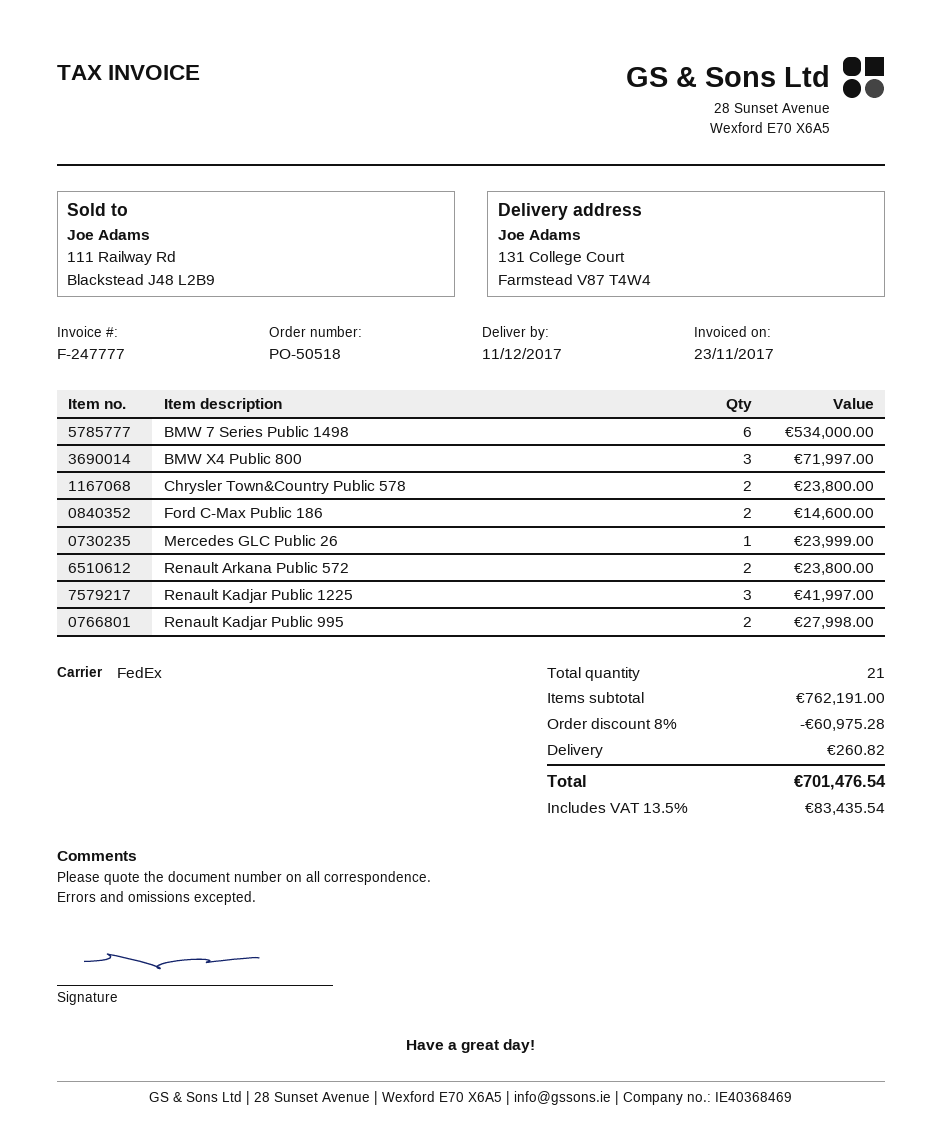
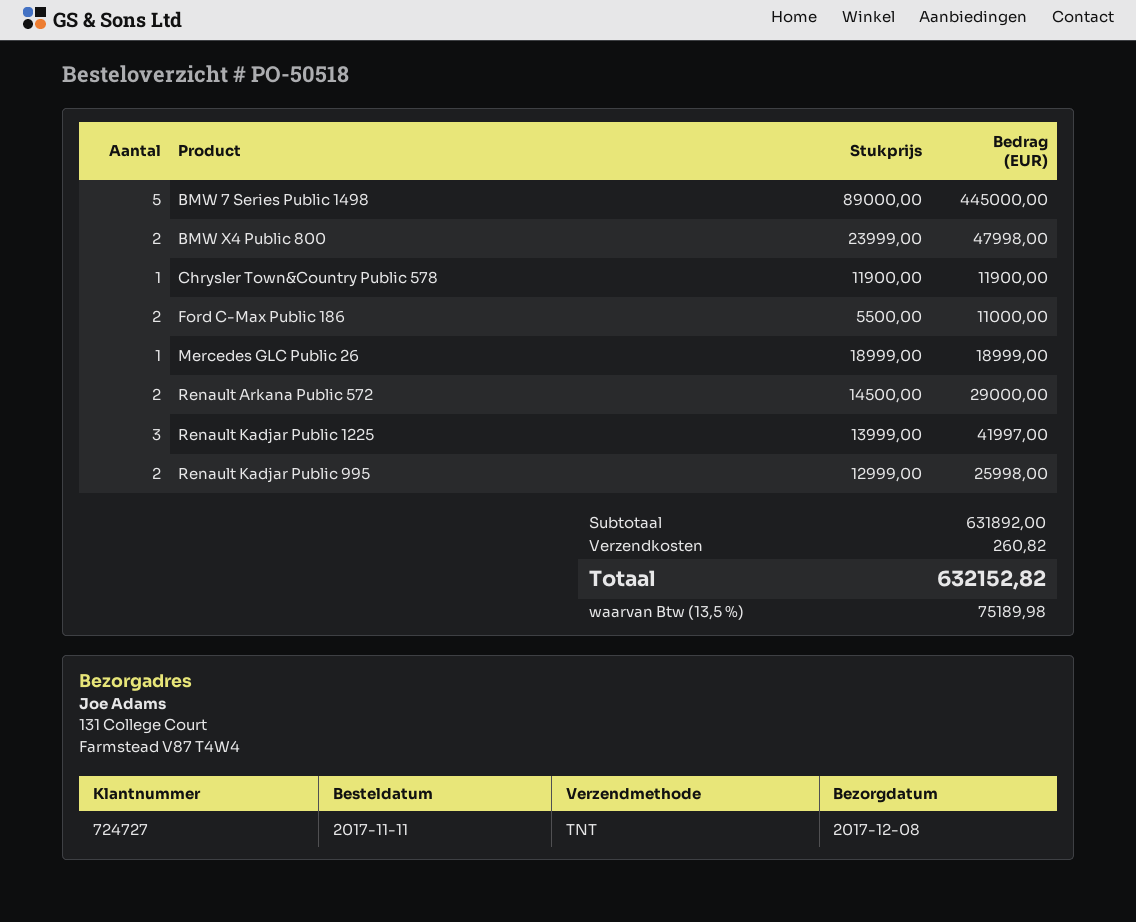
delivery date: 2017-12-11 -> 2017-12-08
shipping method: FedEx -> TNT
BMW 7 Series Public 1498: 6 for 534000.00 -> 5 for 445000.00
BMW X4 Public 800: 3 for 71997.00 -> 2 for 47998.00
Chrysler Town&Country Public 578: 2 for 23800.00 -> 1 for 11900.00
Ford C-Max Public 186: 2 for 14600.00 -> 2 for 11000.00
Mercedes GLC Public 26: 1 for 23999.00 -> 1 for 18999.00
Renault Arkana Public 572: 2 for 23800.00 -> 2 for 29000.00
Renault Kadjar Public 995: 2 for 27998.00 -> 2 for 25998.00
subtotal: 762191.00 -> 631892.00
discount: 8% = 60975.28 -> none
tax: 13.5% = 83435.54 -> 13.5% = 75189.98
total: 701476.54 -> 632152.82

